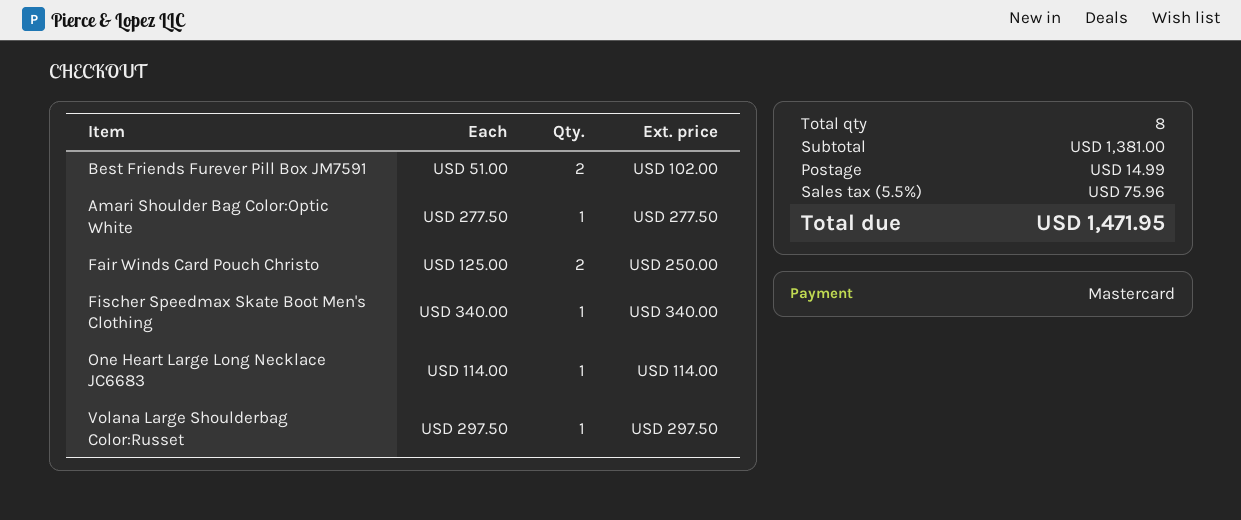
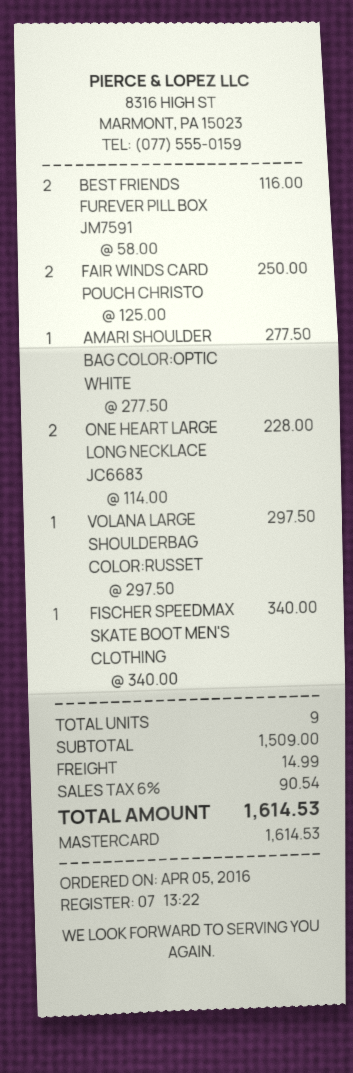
Best Friends Furever Pill Box JM7591: 2 x 51.00 = 102.00 -> 2 x 58.00 = 116.00
One Heart Large Long Necklace JC6683: 1 x 114.00 = 114.00 -> 2 x 114.00 = 228.00
total quantity: 8 -> 9
subtotal: 1381.00 -> 1509.00
tax: 5.5% = 75.96 -> 6% = 90.54
total: 1471.95 -> 1614.53

